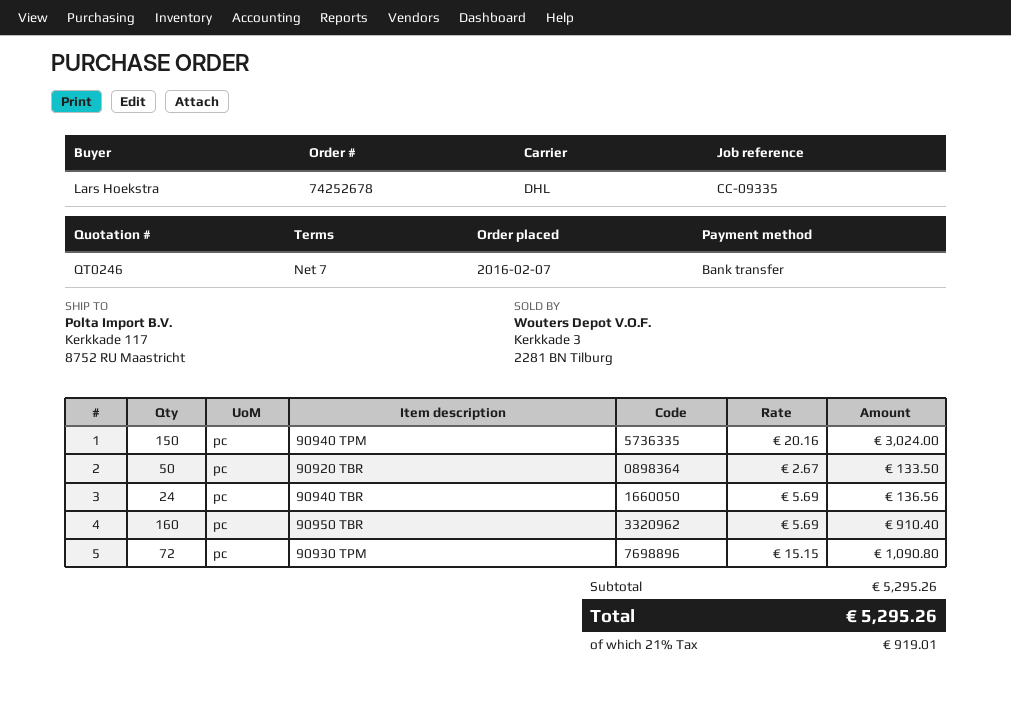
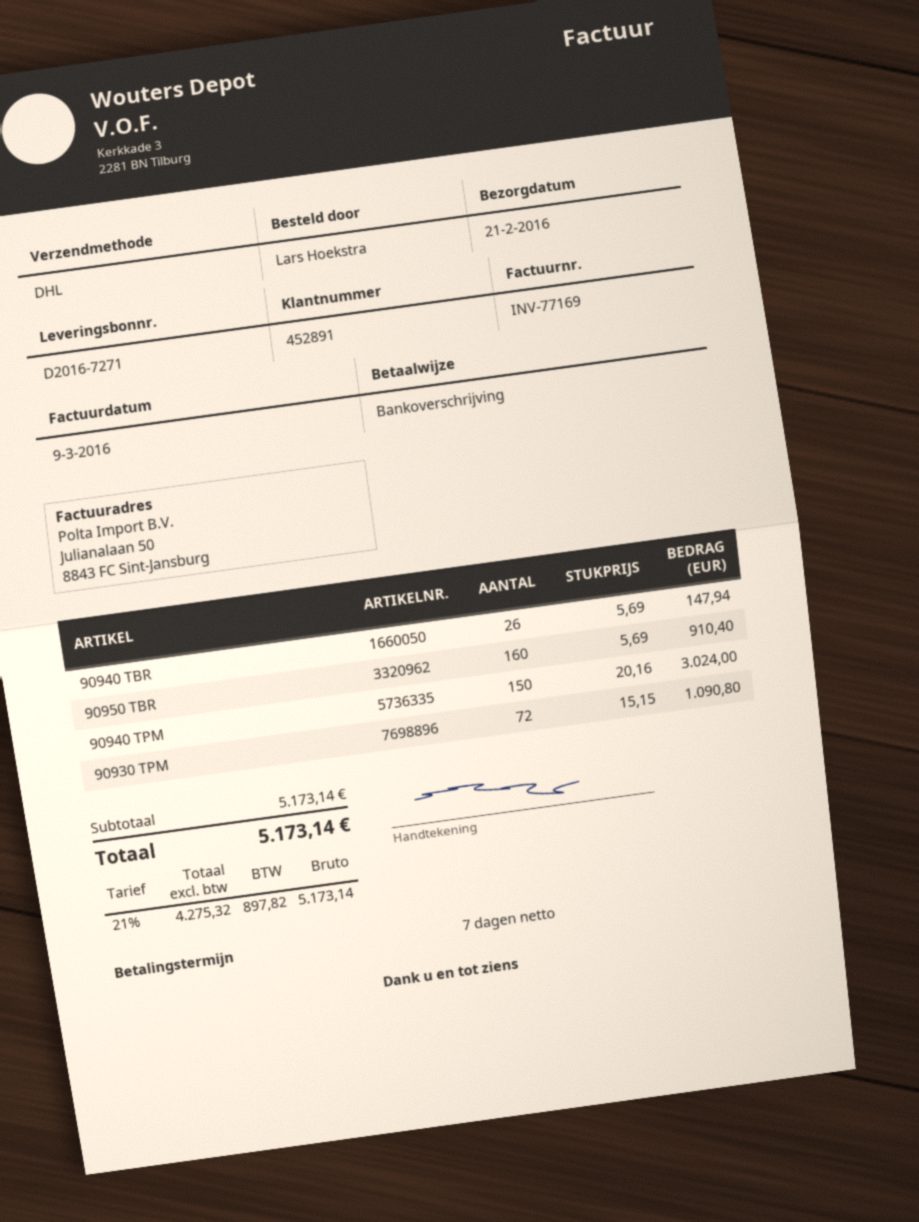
90920 TBR: 50 x 2.67 = 133.50 -> none
90940 TBR: 24 x 5.69 = 136.56 -> 26 x 5.69 = 147.94
subtotal: 5295.26 -> 5173.14
tax: 21% = 919.01 -> 21% = 897.82
total: 5295.26 -> 5173.14

